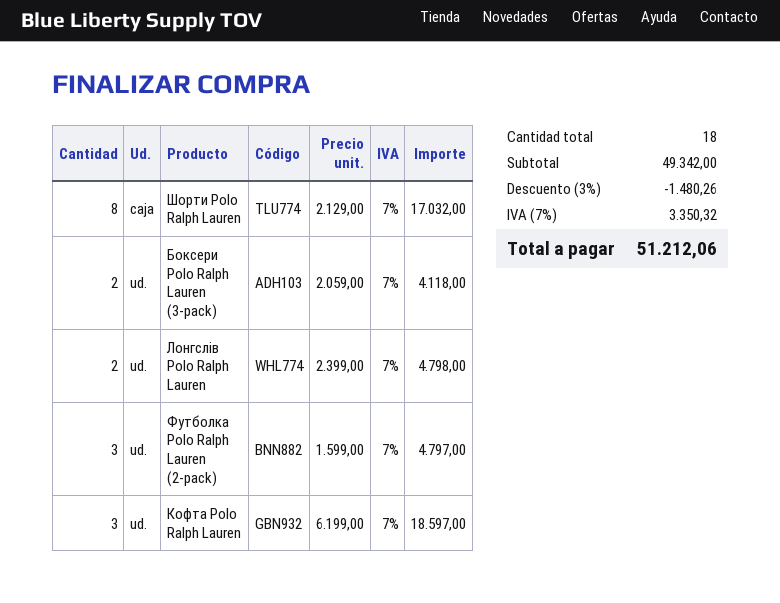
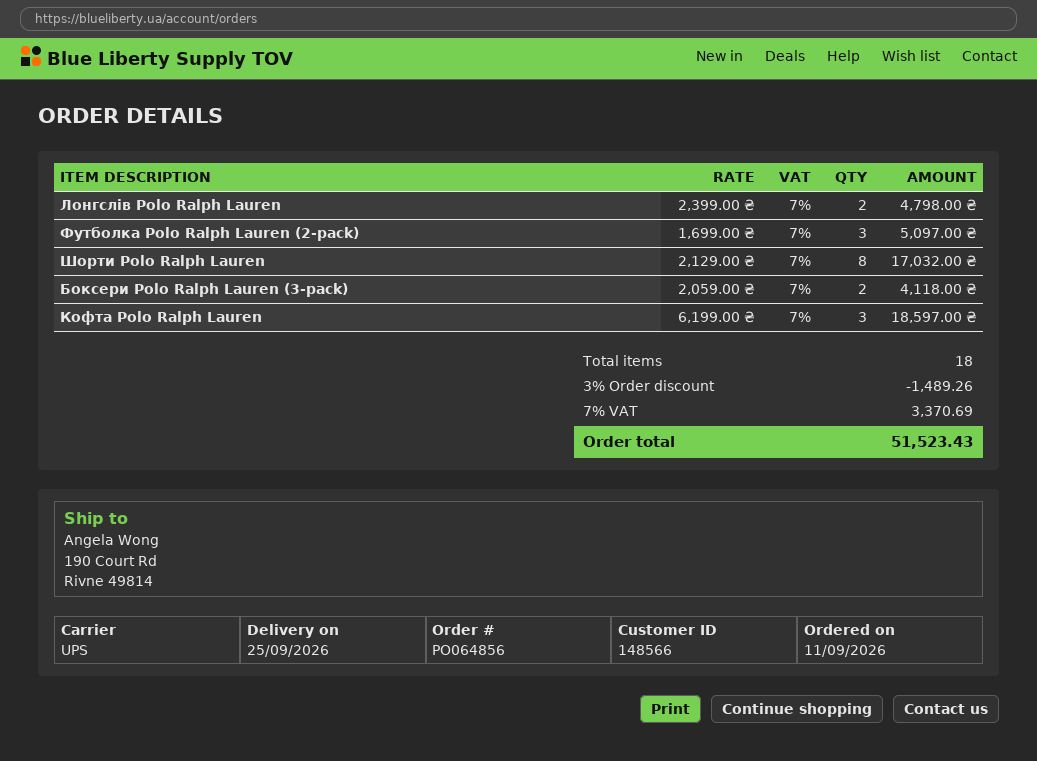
Футболка Polo Ralph Lauren (2-pack): 3 x 1599.00 = 4797.00 -> 3 x 1699.00 = 5097.00
discount: 3% = 1480.26 -> 3% = 1489.26
tax: 7% = 3350.32 -> 7% = 3370.69
total: 51212.06 -> 51523.43

